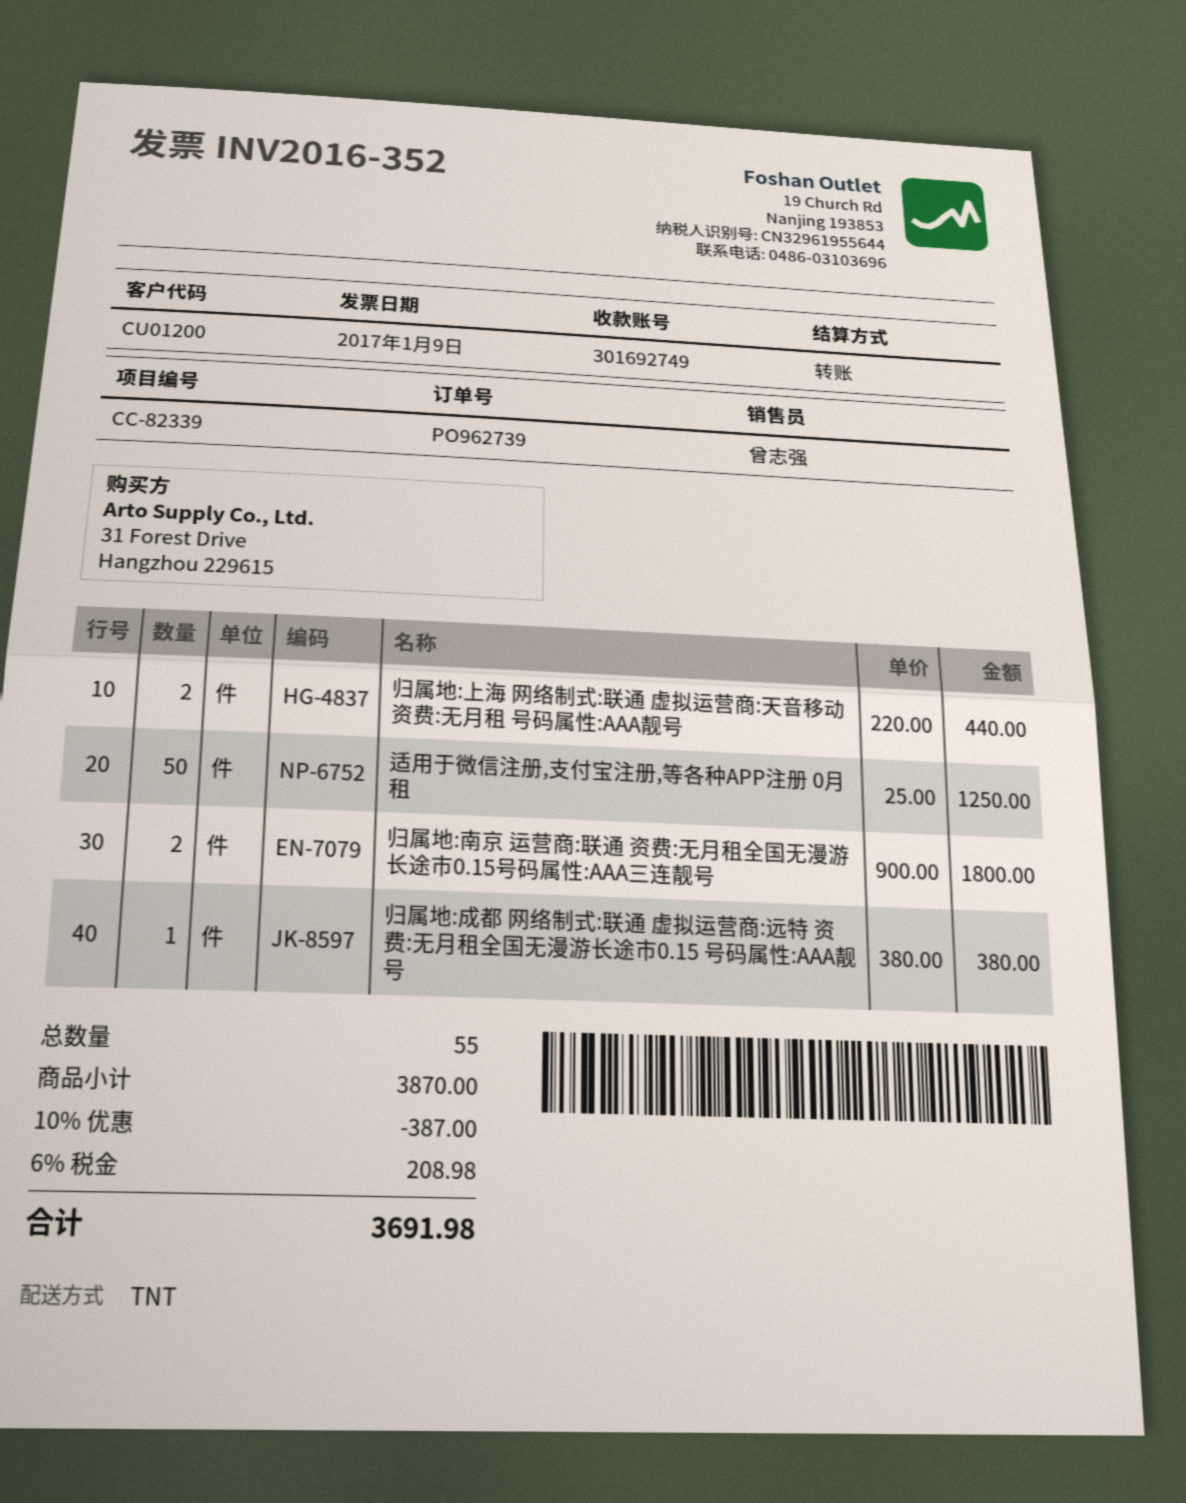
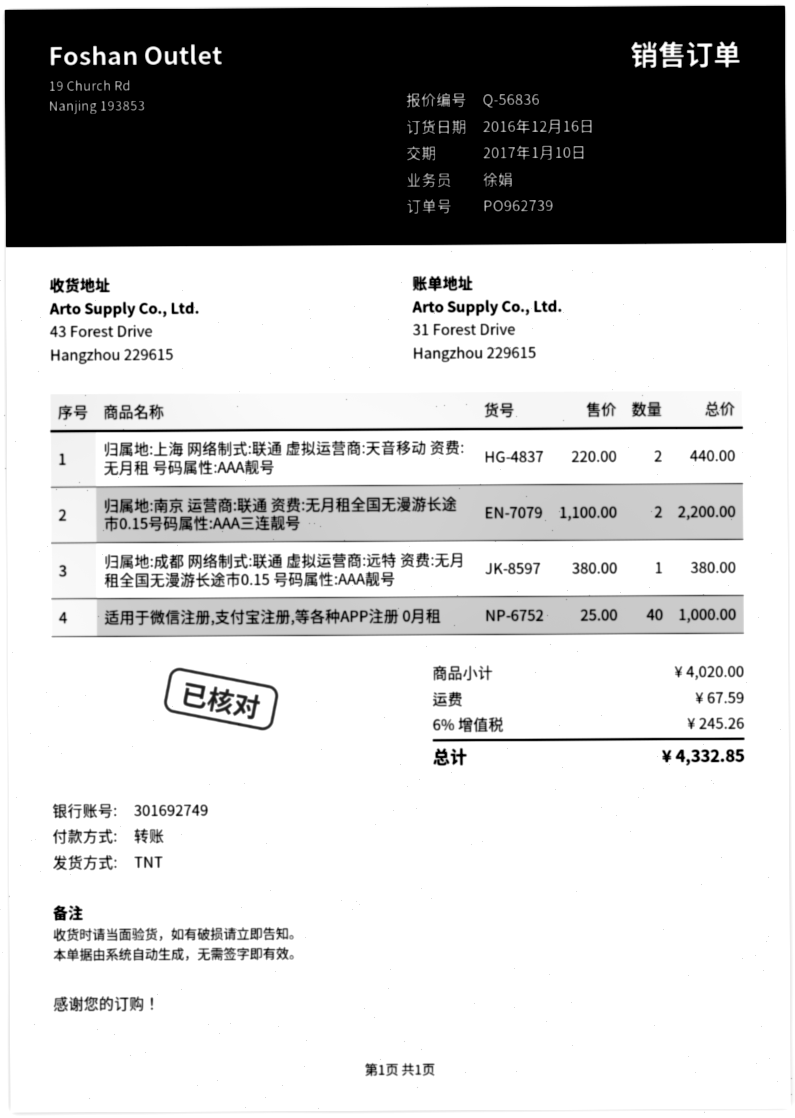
sales rep: 曾志强 -> 徐娟
适用于微信注册,支付宝注册,等各种APP注册 0月租: 50 x 25.00 = 1250.00 -> 40 x 25.00 = 1000.00
归属地:南京 运营商:联通 资费:无月租全国无漫游长途市0.15号码属性:AAA三连靓号: 2 x 900.00 = 1800.00 -> 2 x 1100.00 = 2200.00
subtotal: 3870.00 -> 4020.00
discount: 10% = 387.00 -> none
shipping: none -> 67.59
tax: 6% = 208.98 -> 6% = 245.26
total: 3691.98 -> 4332.85

